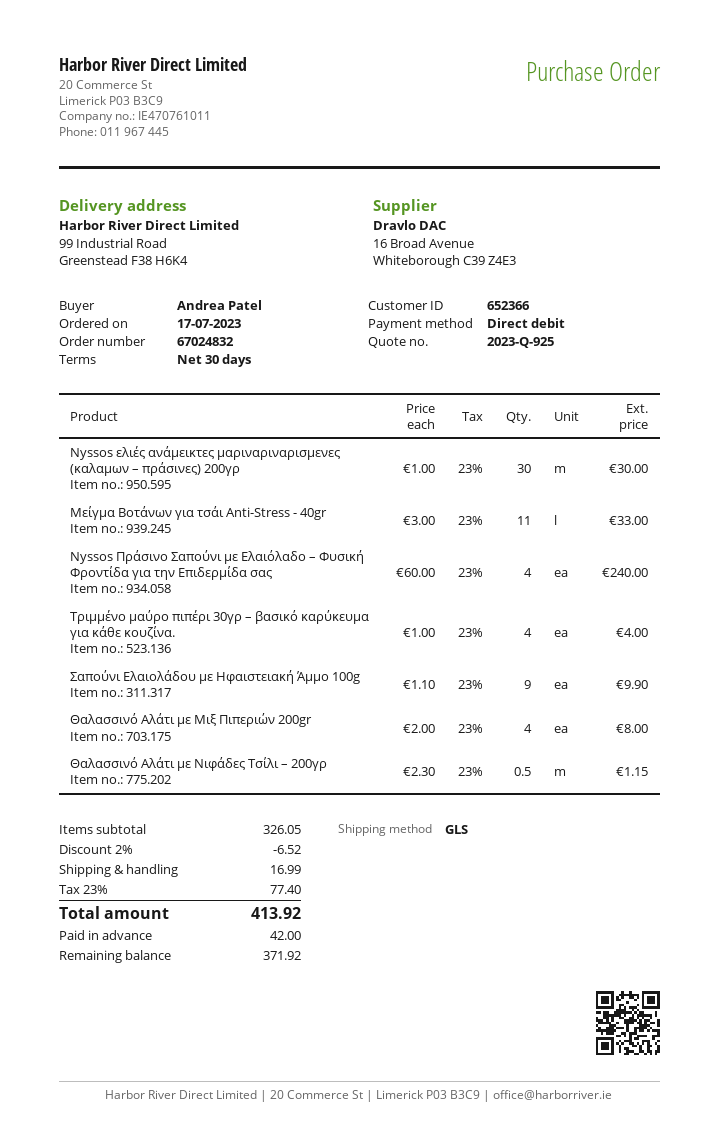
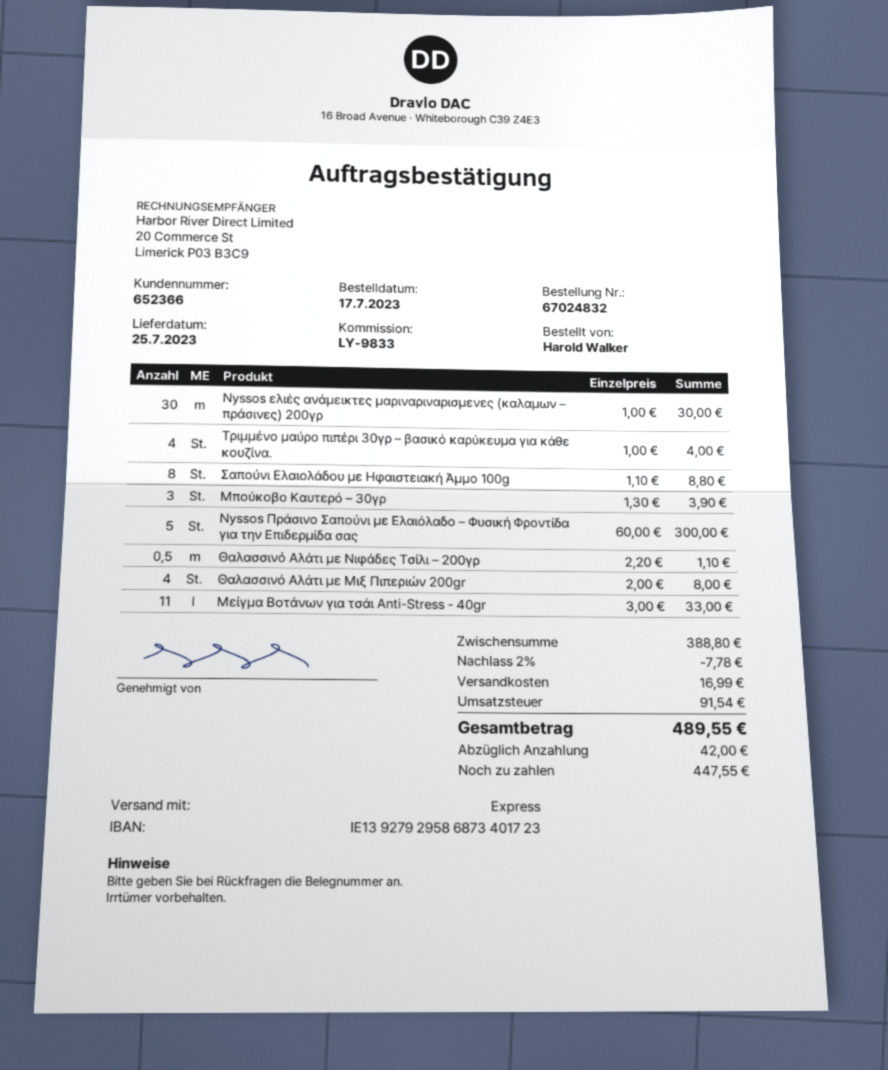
ordered by: Andrea Patel -> Harold Walker
shipping method: GLS -> express
Nyssos Πράσινο Σαπούνι με Ελαιόλαδο – Φυσική Φροντίδα για την Επιδερμίδα σας: 4 x 60.00 = 240.00 -> 5 x 60.00 = 300.00
Σαπούνι Ελαιολάδου με Ηφαιστειακή Άμμο 100g: 9 x 1.10 = 9.90 -> 8 x 1.10 = 8.80
Θαλασσινό Αλάτι με Νιφάδες Τσίλι – 200γρ: 0.5 x 2.30 = 1.15 -> 0.5 x 2.20 = 1.10
Μπούκοβο Καυτερό – 30γρ: none -> 3 x 1.30 = 3.90
subtotal: 326.05 -> 388.80
discount: 2% = 6.52 -> 2% = 7.78
tax: 77.40 -> 91.54
total: 413.92 -> 489.55
balance: 371.92 -> 447.55

